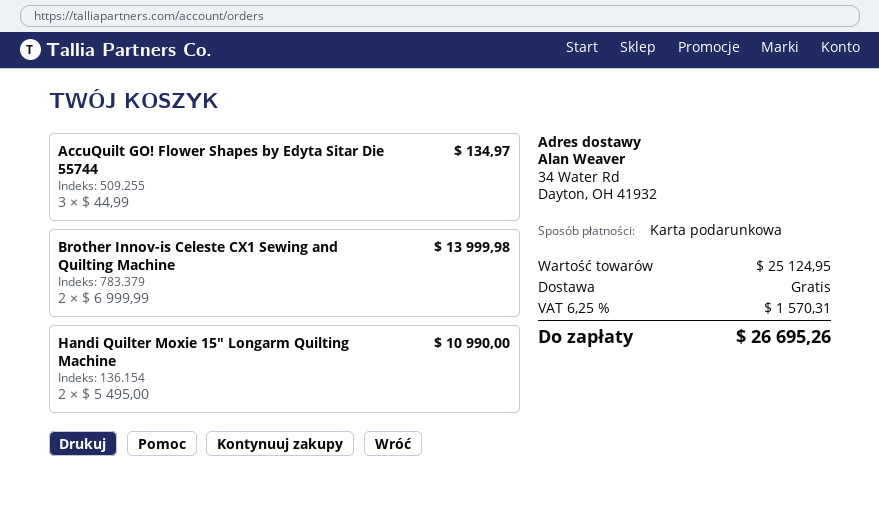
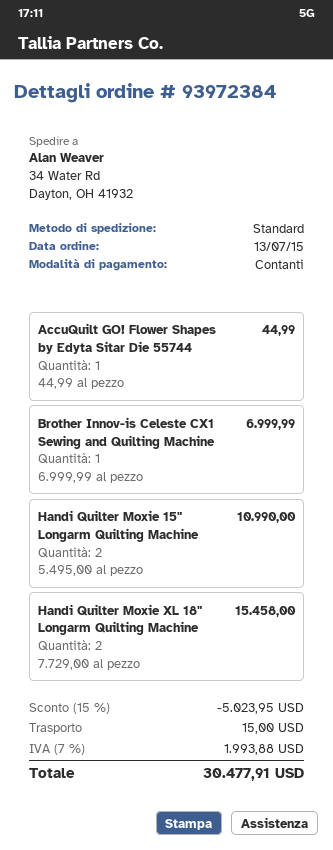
payment method: gift card -> cash
AccuQuilt GO! Flower Shapes by Edyta Sitar Die 55744: 3 x 44.99 = 134.97 -> 1 x 44.99 = 44.99
Brother Innov-is Celeste CX1 Sewing and Quilting Machine: 2 x 6999.99 = 13999.98 -> 1 x 6999.99 = 6999.99
Handi Quilter Moxie XL 18" Longarm Quilting Machine: none -> 2 x 7729.00 = 15458.00
discount: none -> 15% = 5023.95
shipping: 0.00 -> 15.00
tax: 6.25% = 1570.31 -> 7% = 1993.88
total: 26695.26 -> 30477.91

